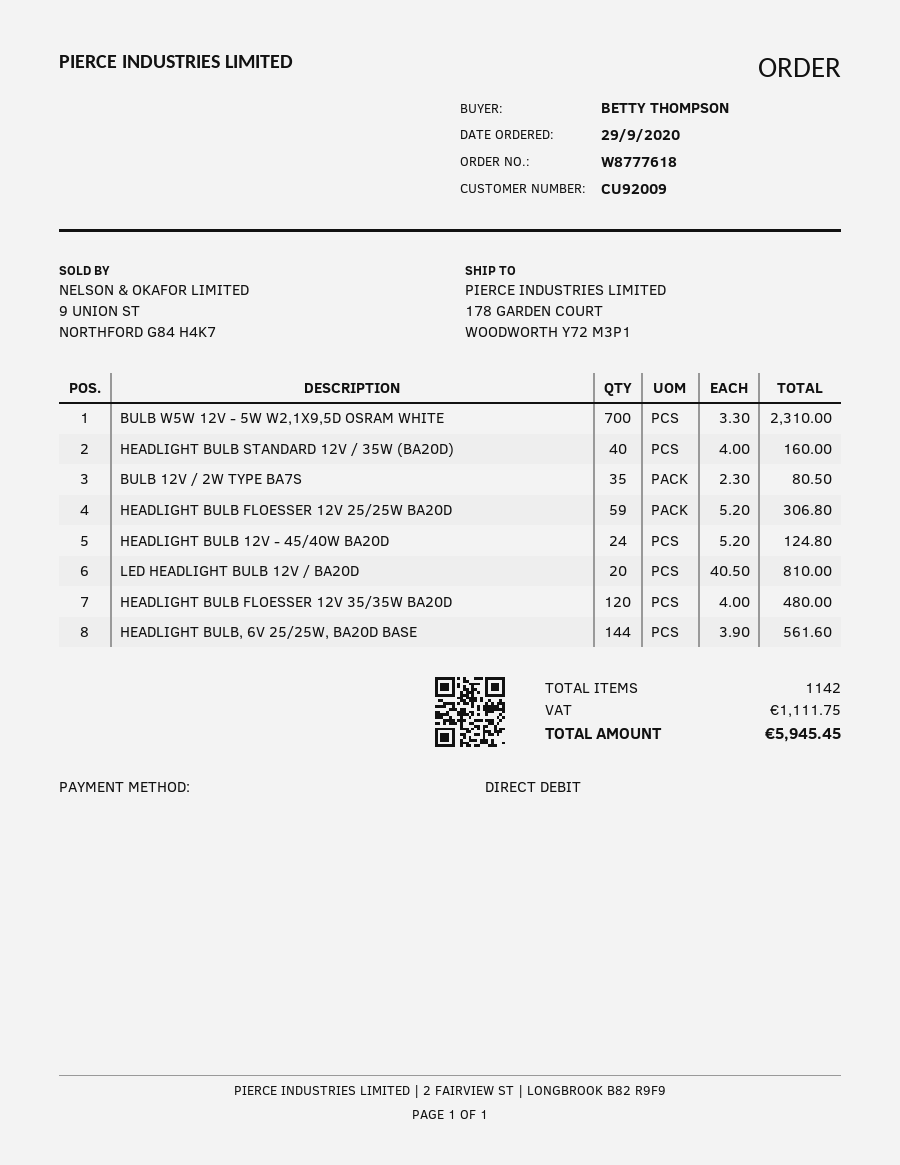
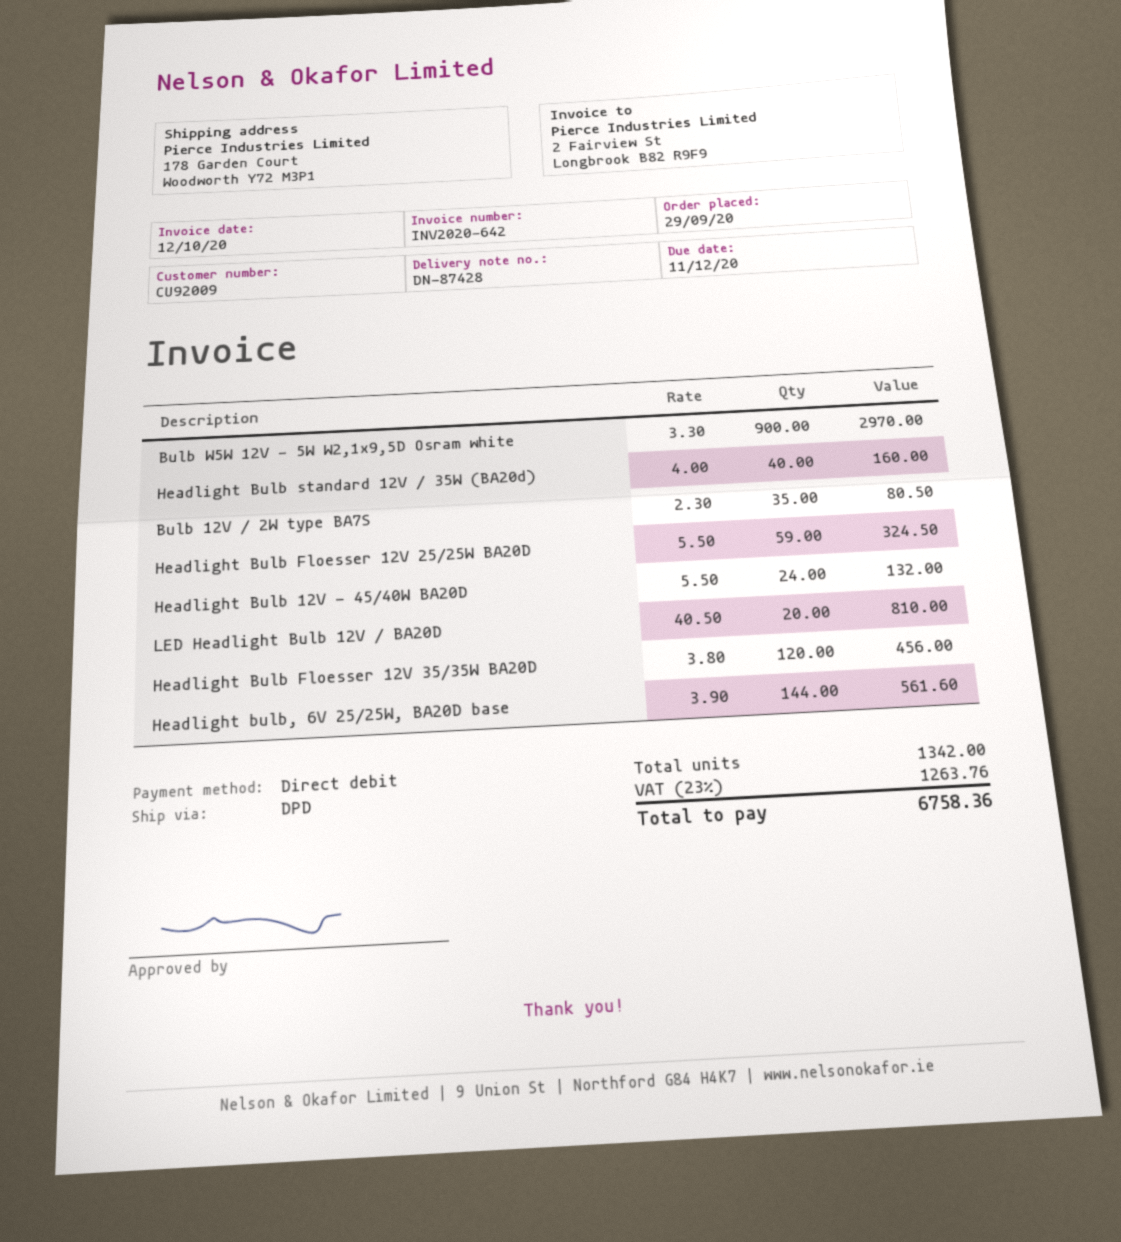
BULB W5W 12V - 5W W2,1X9,5D OSRAM WHITE: 700 x 3.30 = 2310.00 -> 900 x 3.30 = 2970.00
HEADLIGHT BULB FLOESSER 12V 25/25W BA20D: 59 x 5.20 = 306.80 -> 59 x 5.50 = 324.50
HEADLIGHT BULB 12V - 45/40W BA20D: 24 x 5.20 = 124.80 -> 24 x 5.50 = 132.00
HEADLIGHT BULB FLOESSER 12V 35/35W BA20D: 120 x 4.00 = 480.00 -> 120 x 3.80 = 456.00
total quantity: 1142 -> 1342
tax: 1111.75 -> 1263.76
total: 5945.45 -> 6758.36

